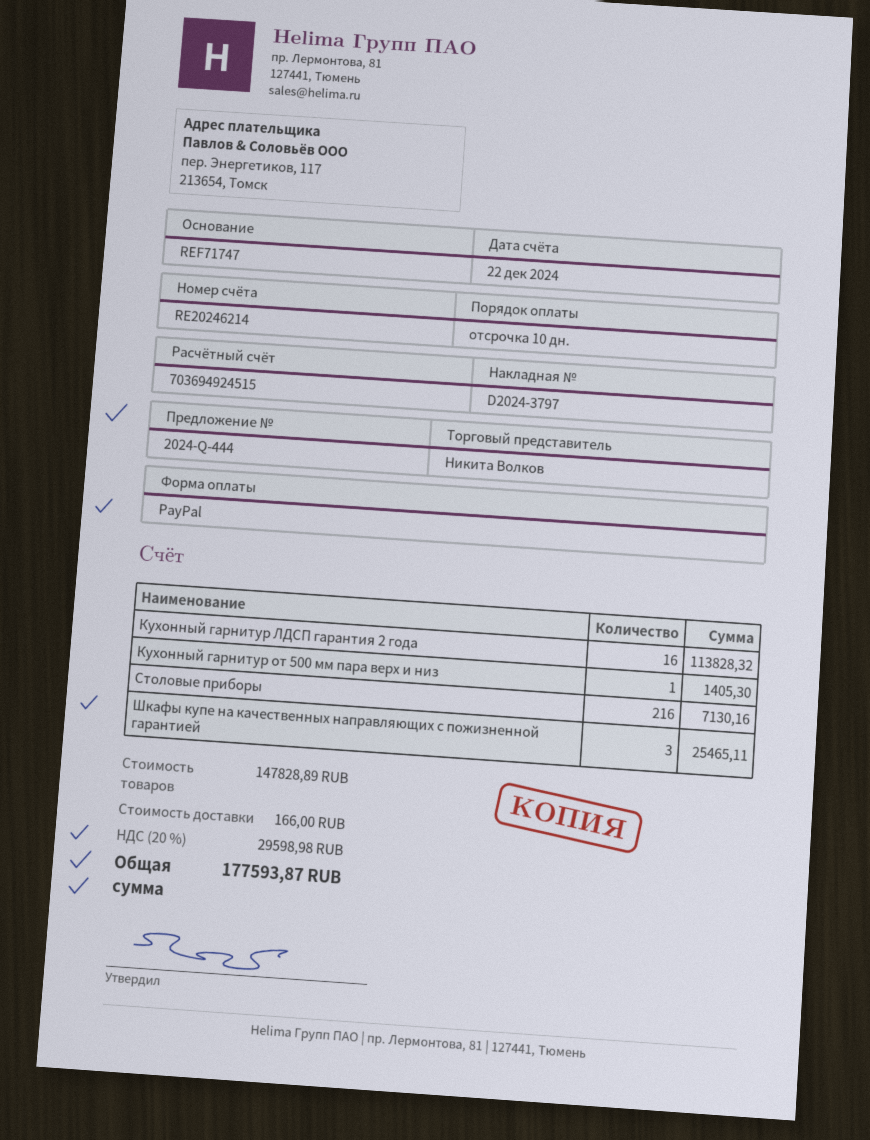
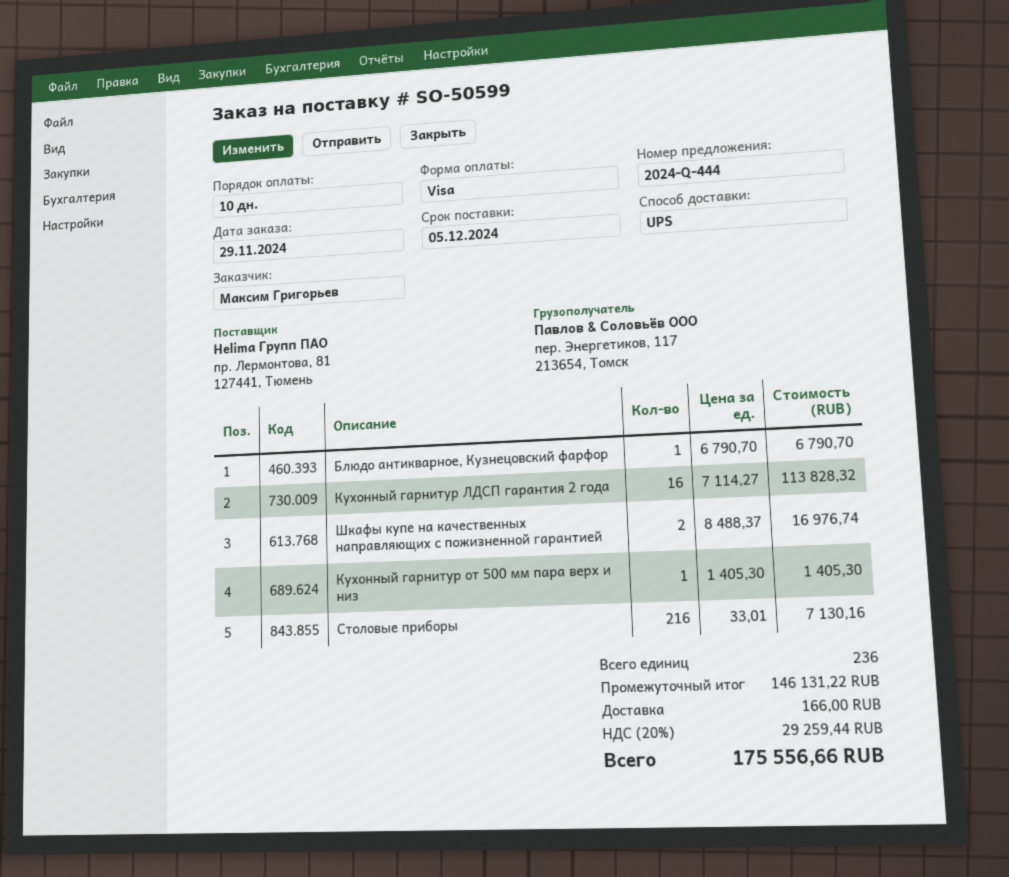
payment method: PayPal -> Visa
Шкафы купе на качественных направляющих с пожизненной гарантией: 3 for 25465.11 -> 2 for 16976.74
Блюдо антикварное, Кузнецовский фарфор: none -> 1 for 6790.70
subtotal: 147828.89 -> 146131.22
tax: 20% = 29598.98 -> 20% = 29259.44
total: 177593.87 -> 175556.66

